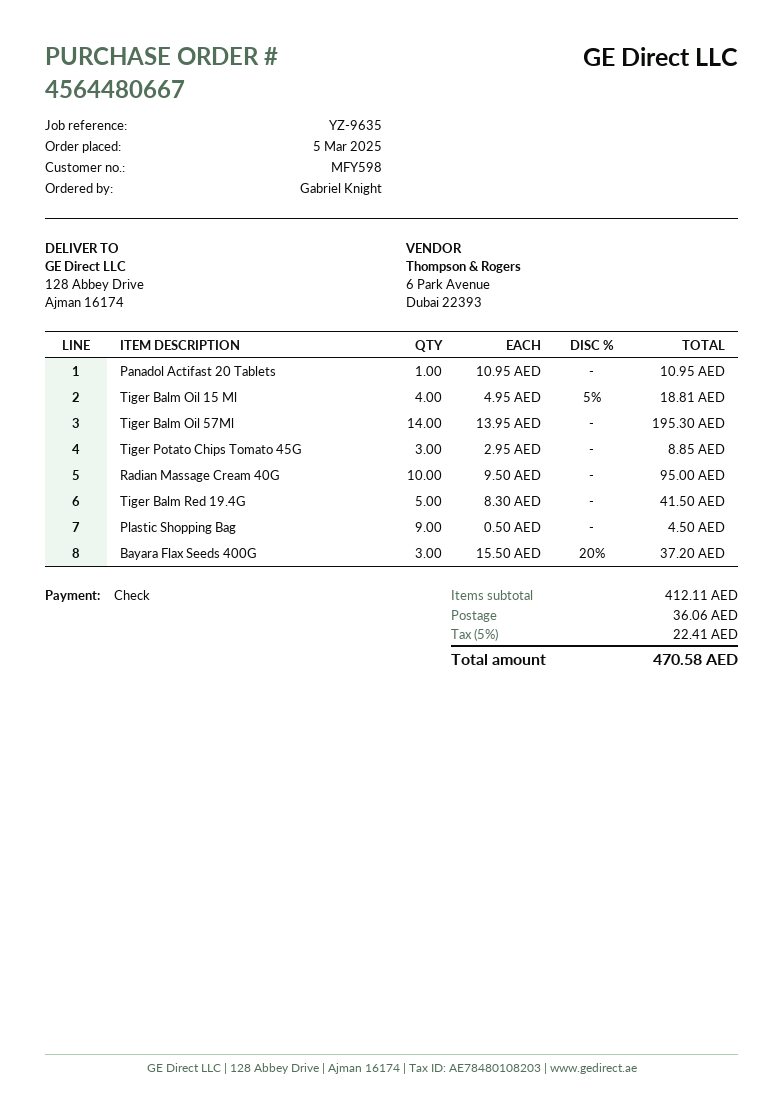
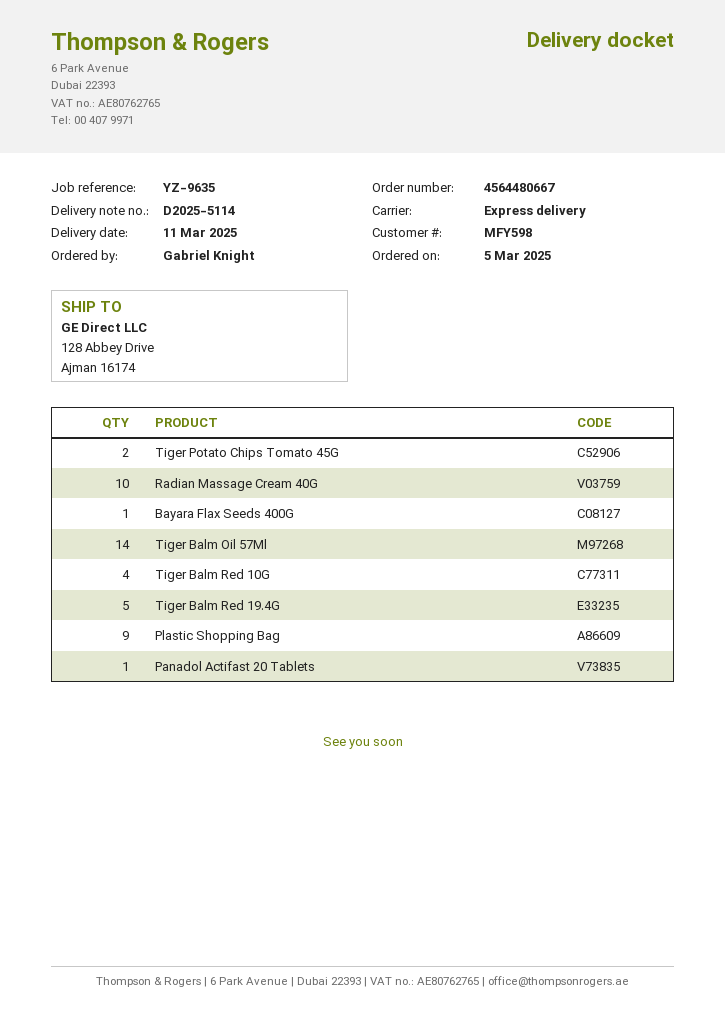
Tiger Balm Oil 15 Ml: 4 -> none
Tiger Potato Chips Tomato 45G: 3 -> 2
Bayara Flax Seeds 400G: 3 -> 1
Tiger Balm Red 10G: none -> 4

